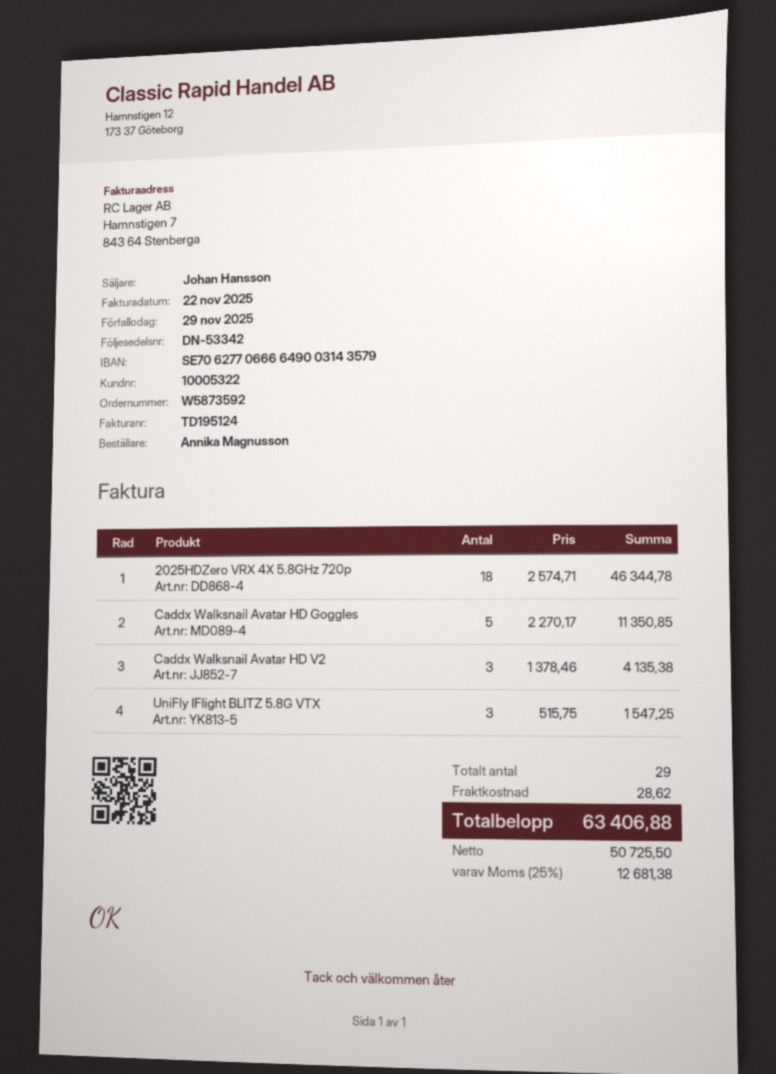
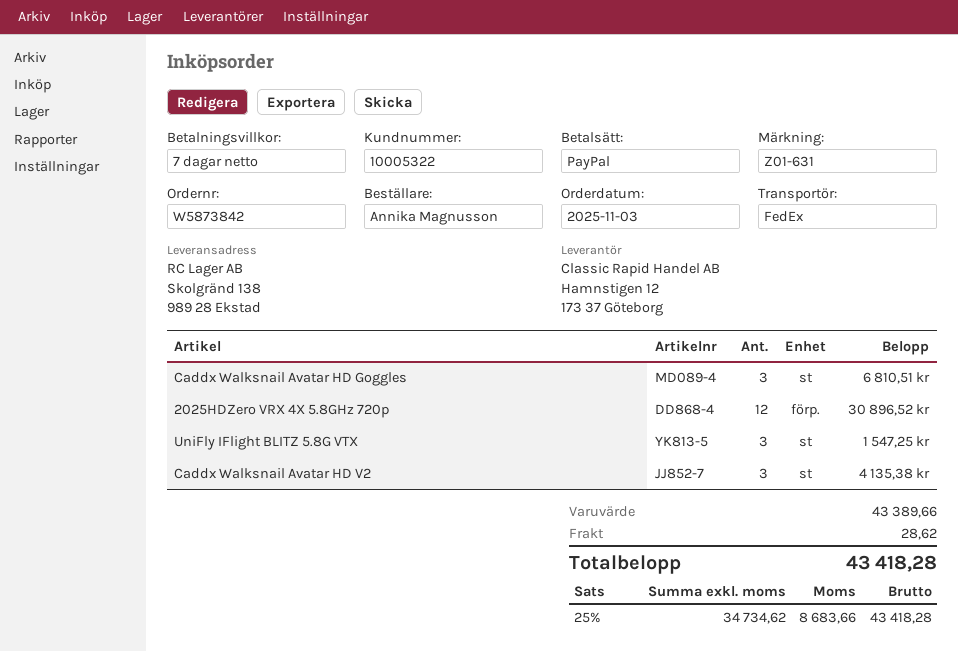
order number: W5873592 -> W5873842
2025HDZero VRX 4X 5.8GHz 720p: 18 for 46344.78 -> 12 for 30896.52
Caddx Walksnail Avatar HD Goggles: 5 for 11350.85 -> 3 for 6810.51
net: 50725.50 -> 34734.62
tax: 25% = 12681.38 -> 25% = 8683.66
total: 63406.88 -> 43418.28

